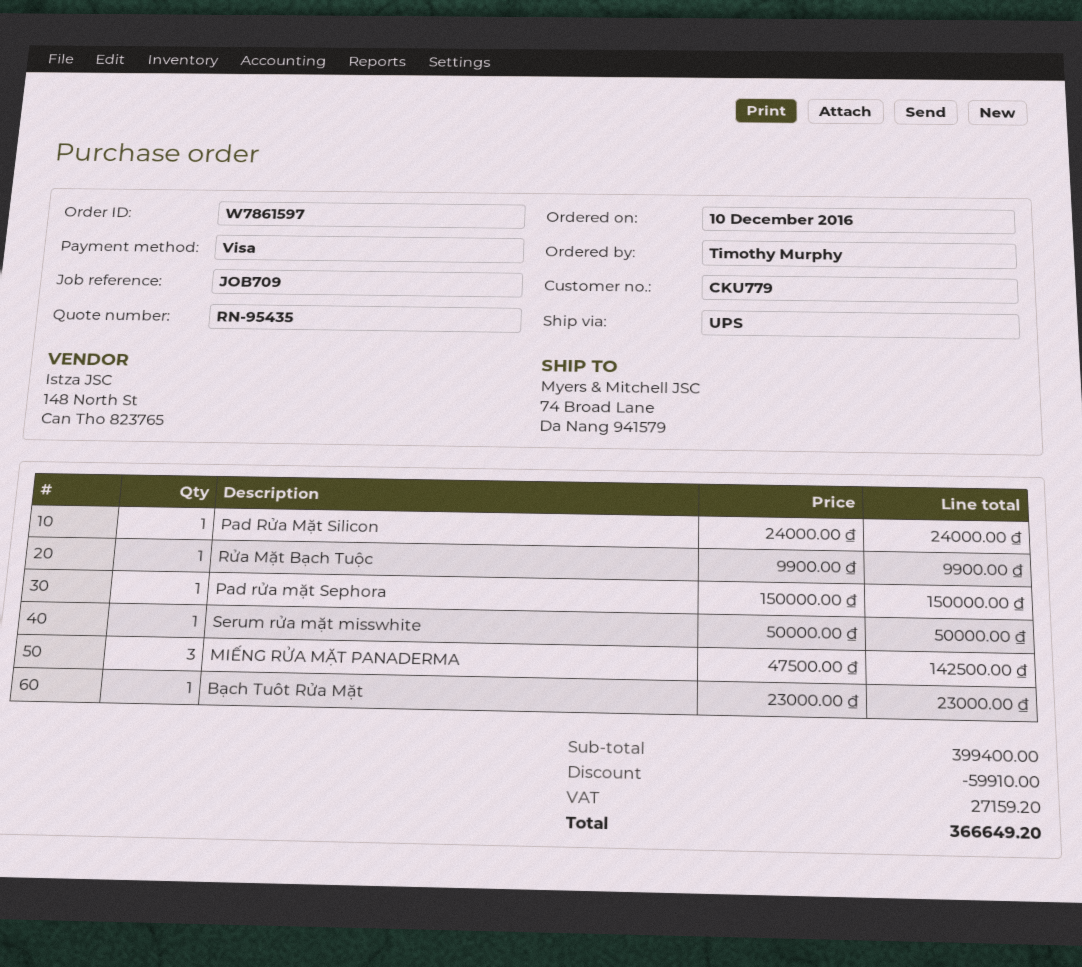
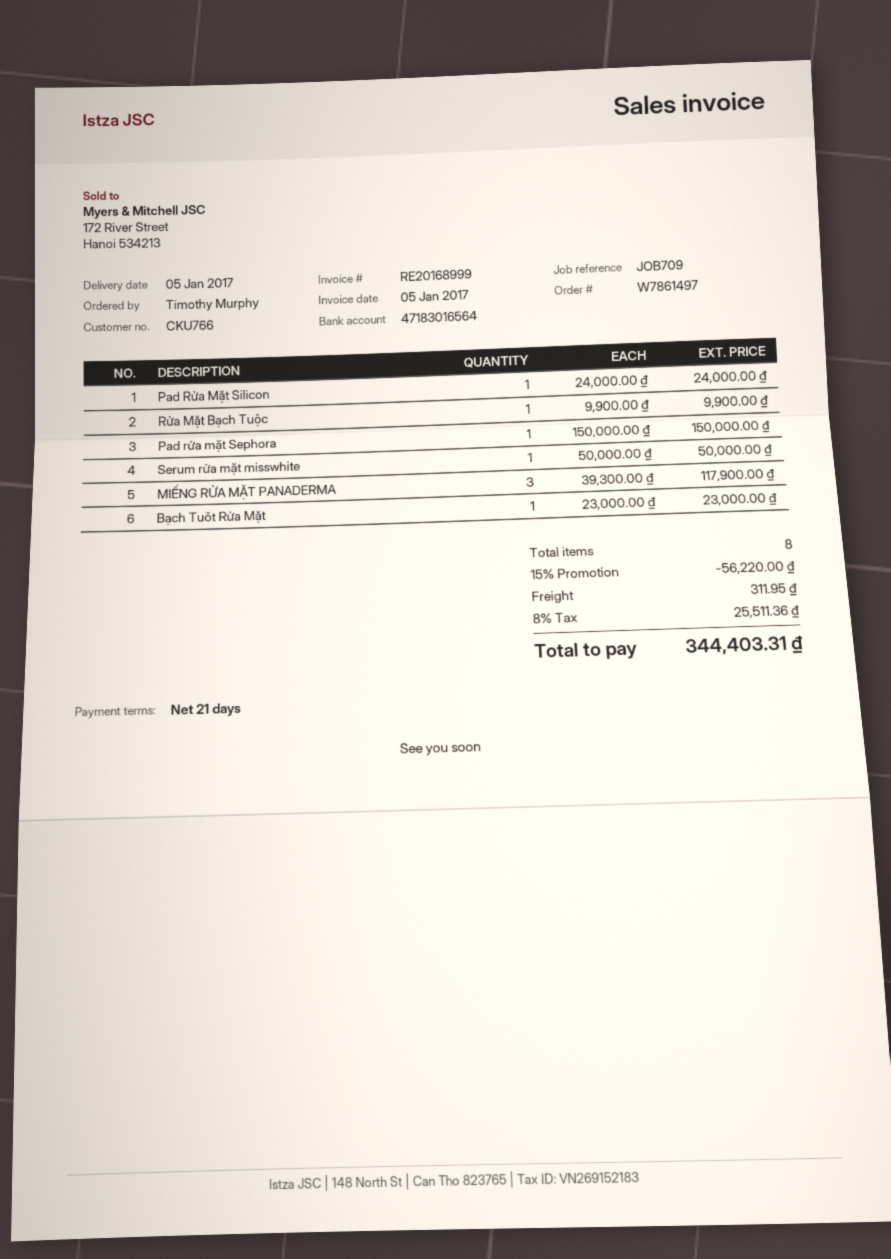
order number: W7861597 -> W7861497
customer number: CKU779 -> CKU766
MIẾNG RỬA MẶT PANADERMA: 3 x 47500.00 = 142500.00 -> 3 x 39300.00 = 117900.00
discount: 59910.00 -> 56220.00
shipping: none -> 311.95
tax: 27159.20 -> 25511.36
total: 366649.20 -> 344403.31

